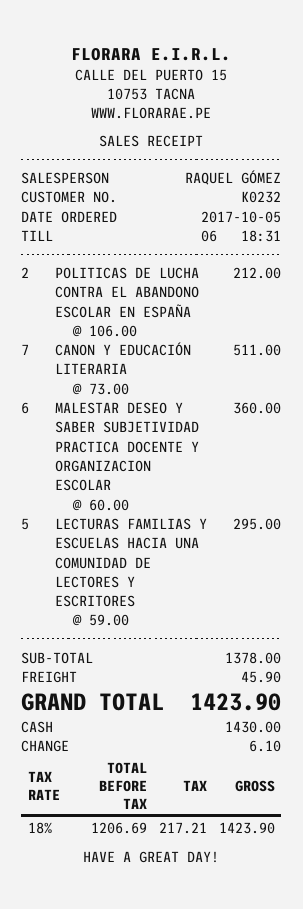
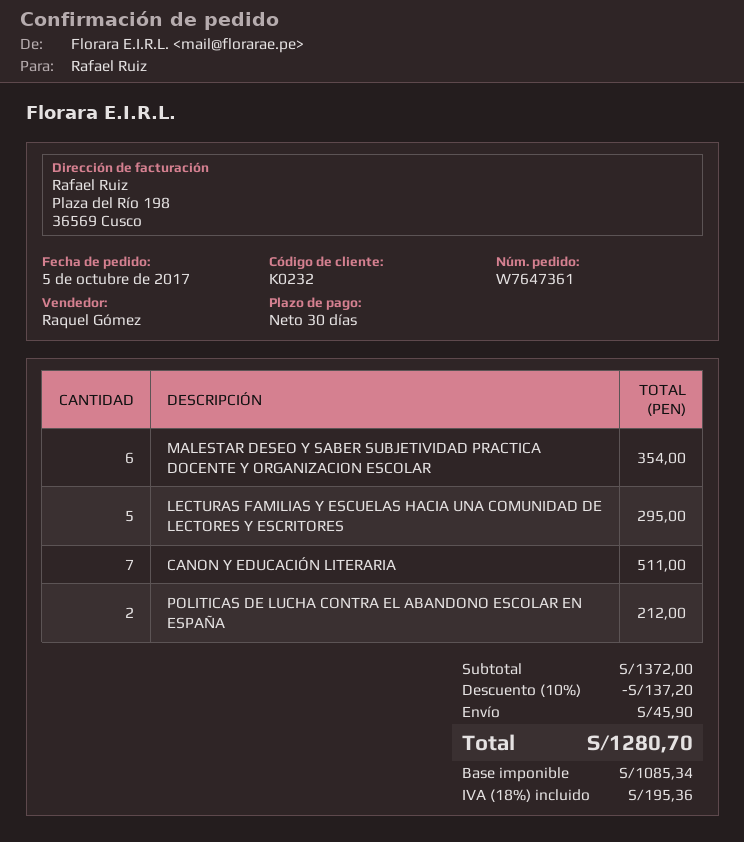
MALESTAR DESEO Y SABER SUBJETIVIDAD PRACTICA DOCENTE Y ORGANIZACION ESCOLAR: 6 for 360.00 -> 6 for 354.00
subtotal: 1378.00 -> 1372.00
discount: none -> 10% = 137.20
net: 1206.69 -> 1085.34
tax: 18% = 217.21 -> 18% = 195.36
total: 1423.90 -> 1280.70

